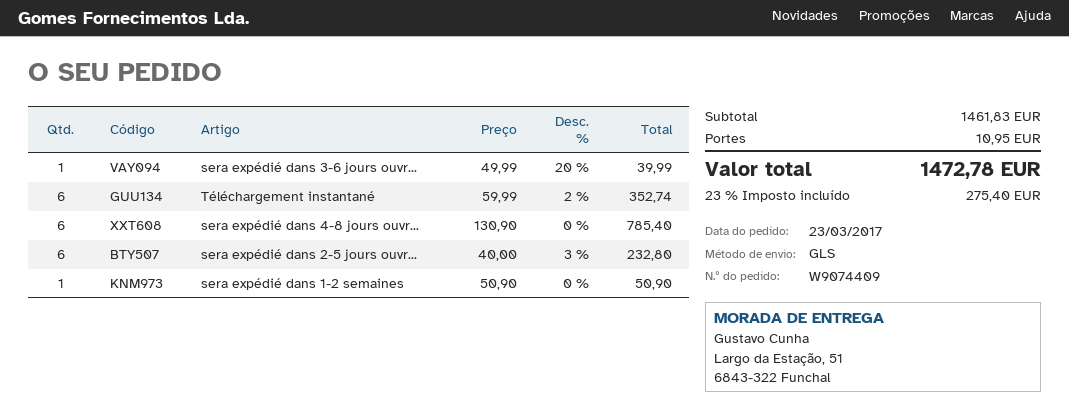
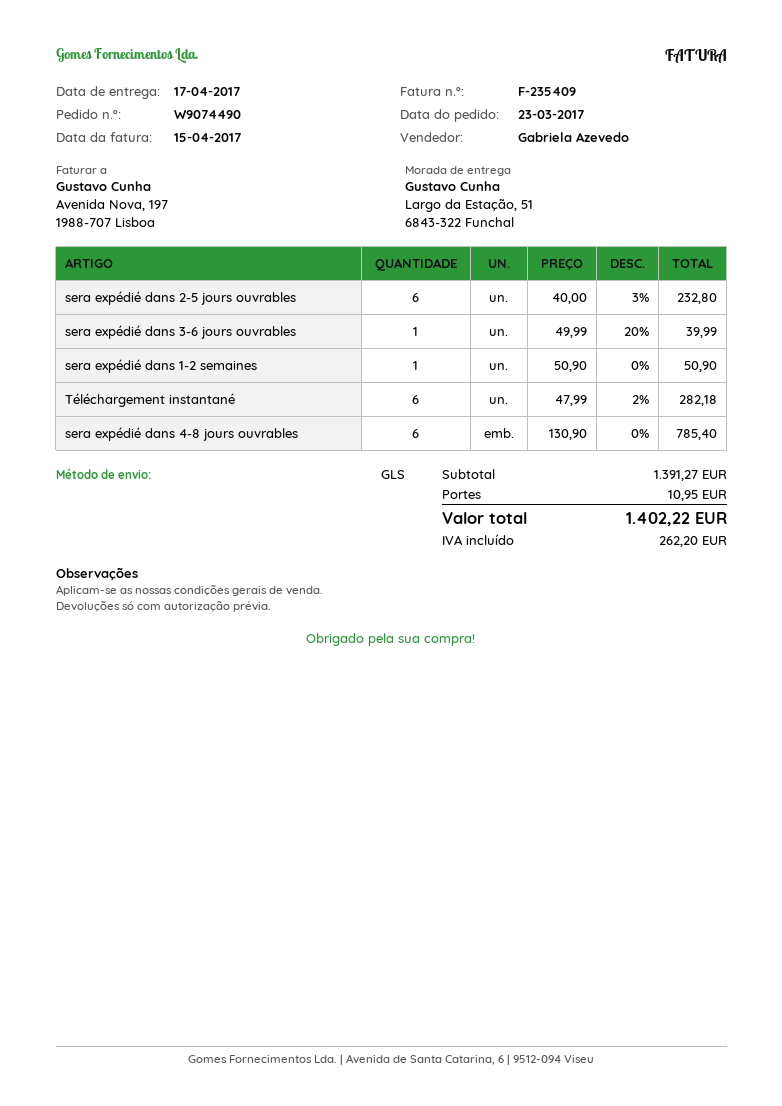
order number: W9074409 -> W9074490
Téléchargement instantané: 6 x 59.99 - 2% = 352.74 -> 6 x 47.99 - 2% = 282.18
subtotal: 1461.83 -> 1391.27
tax: 275.40 -> 262.20
total: 1472.78 -> 1402.22

